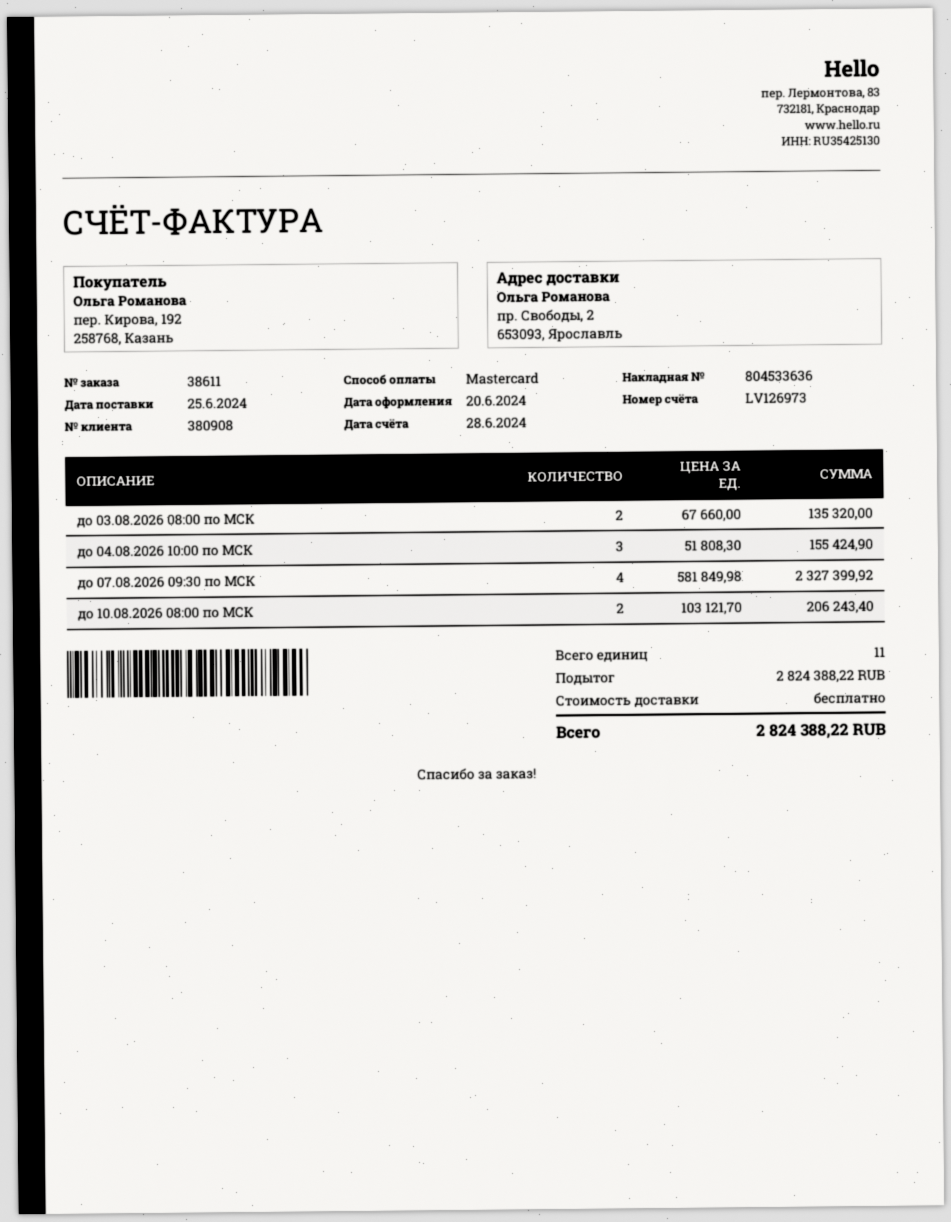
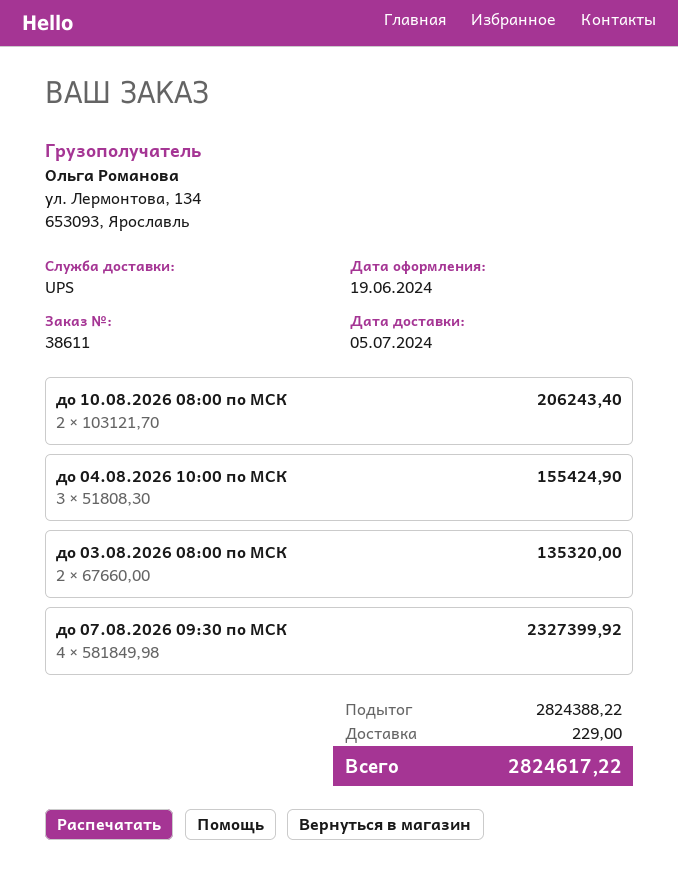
order date: 2024-06-20 -> 2024-06-19
delivery date: 2024-06-25 -> 2024-07-05
ship to: пр. Свободы, 2, 653093, Ярославль -> ул. Лермонтова, 134, 653093, Ярославль
shipping: 0.00 -> 229.00
total: 2824388.22 -> 2824617.22

